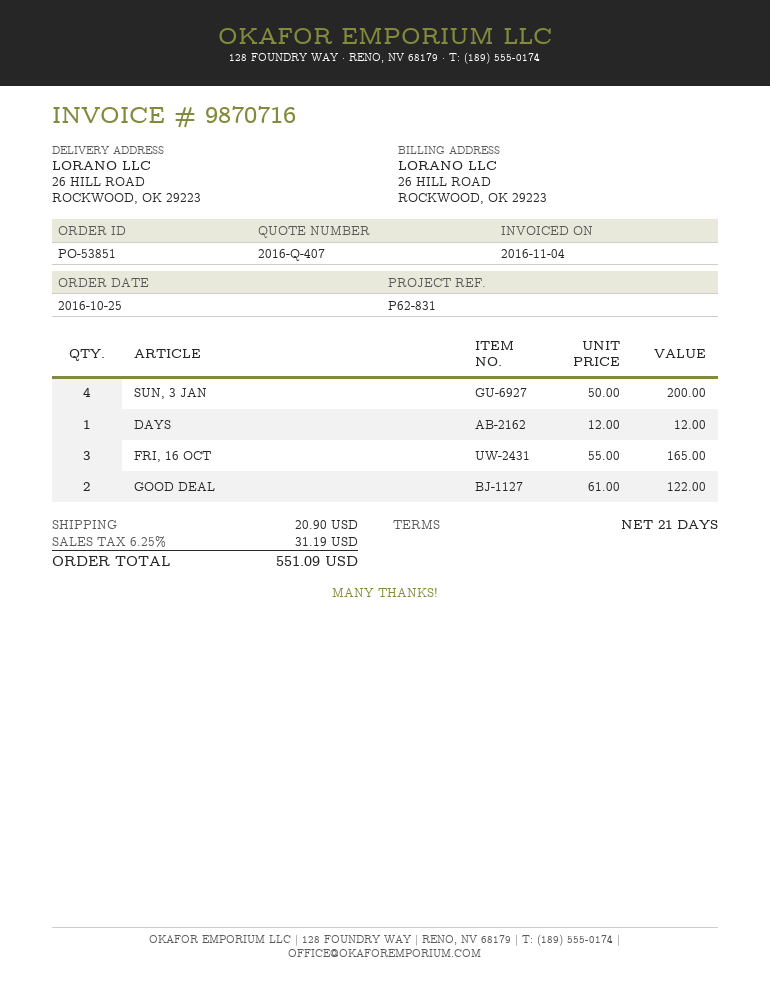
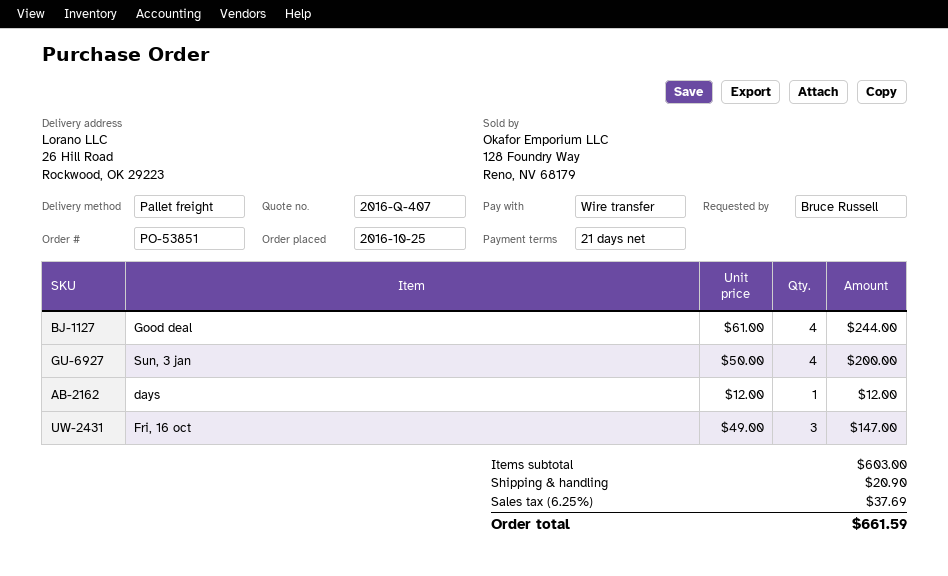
FRI, 16 OCT: 3 x 55.00 = 165.00 -> 3 x 49.00 = 147.00
GOOD DEAL: 2 x 61.00 = 122.00 -> 4 x 61.00 = 244.00
tax: 6.25% = 31.19 -> 6.25% = 37.69
total: 551.09 -> 661.59

